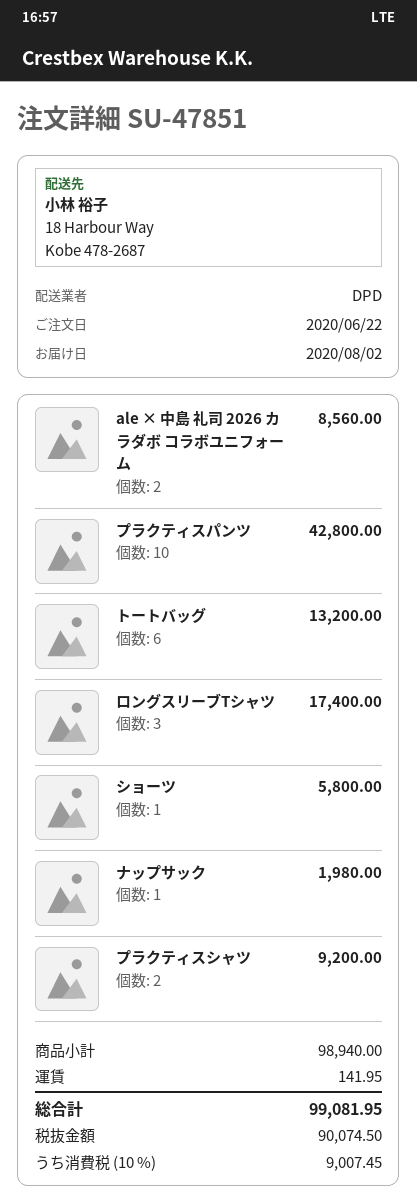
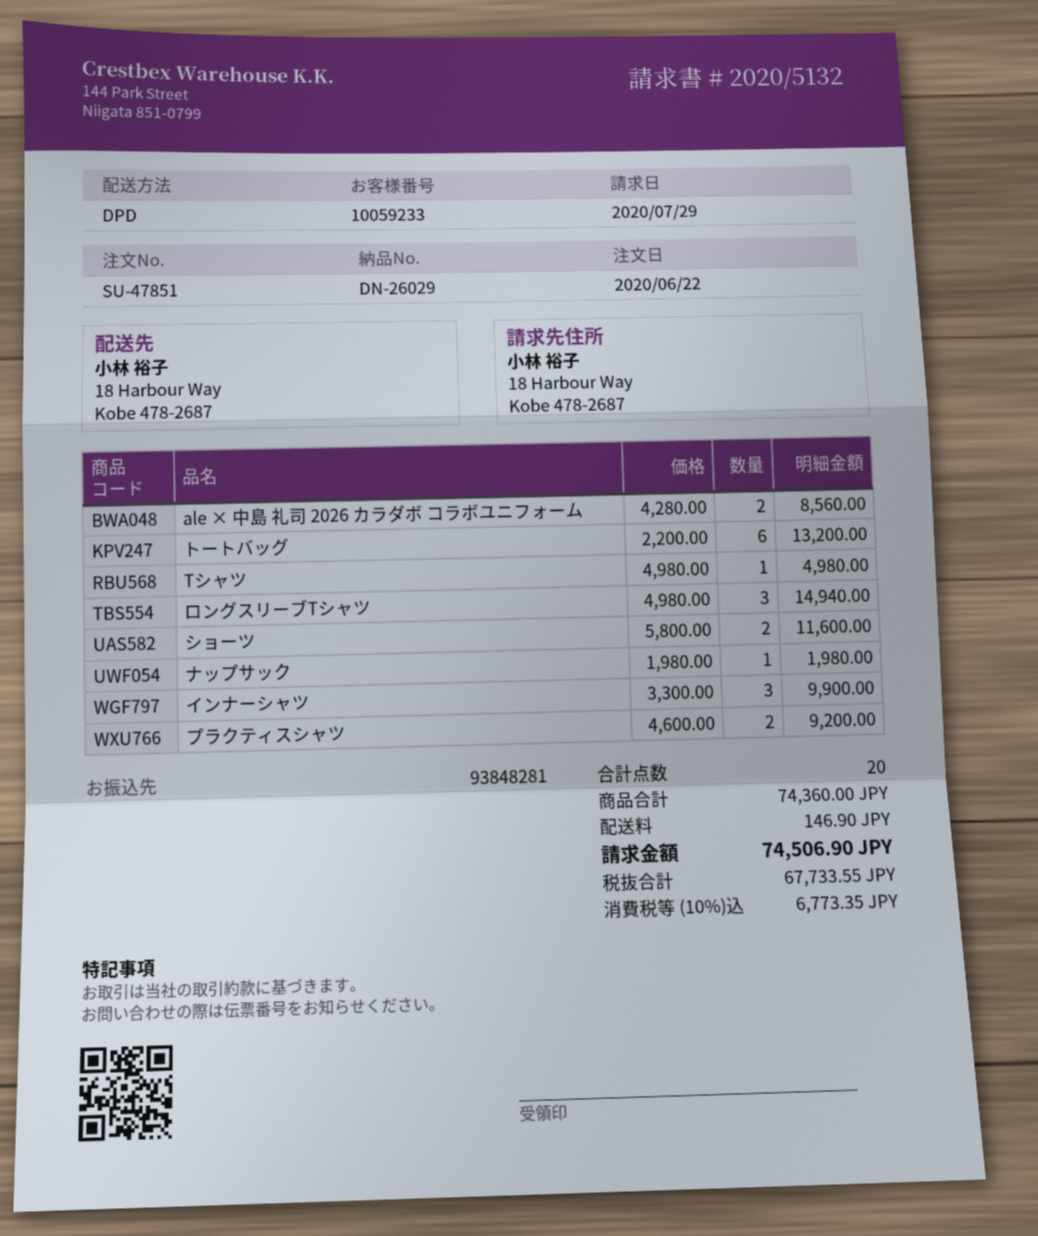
プラクティスパンツ: 10 for 42800.00 -> none
ロングスリーブTシャツ: 3 for 17400.00 -> 3 for 14940.00
ショーツ: 1 for 5800.00 -> 2 for 11600.00
Tシャツ: none -> 1 for 4980.00
インナーシャツ: none -> 3 for 9900.00
subtotal: 98940.00 -> 74360.00
shipping: 141.95 -> 146.90
net: 90074.50 -> 67733.55
tax: 10% = 9007.45 -> 10% = 6773.35
total: 99081.95 -> 74506.90

